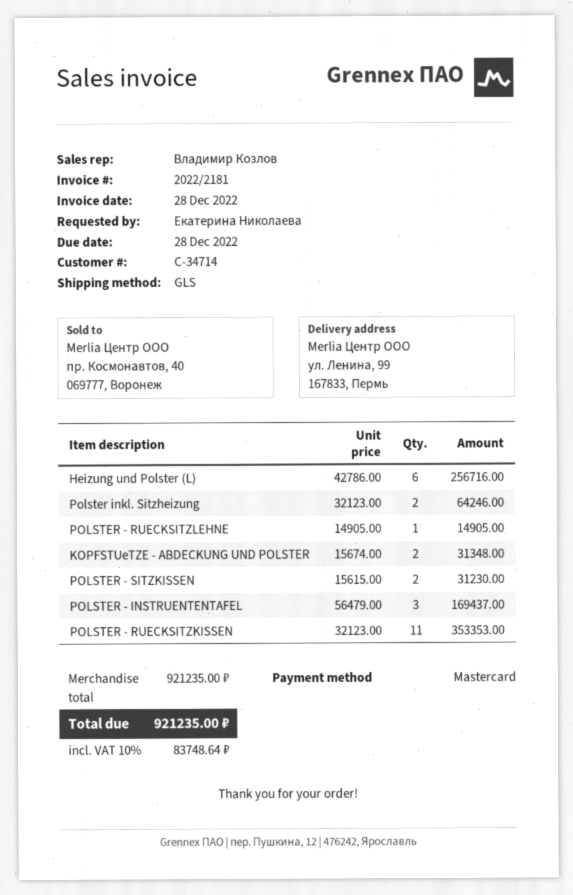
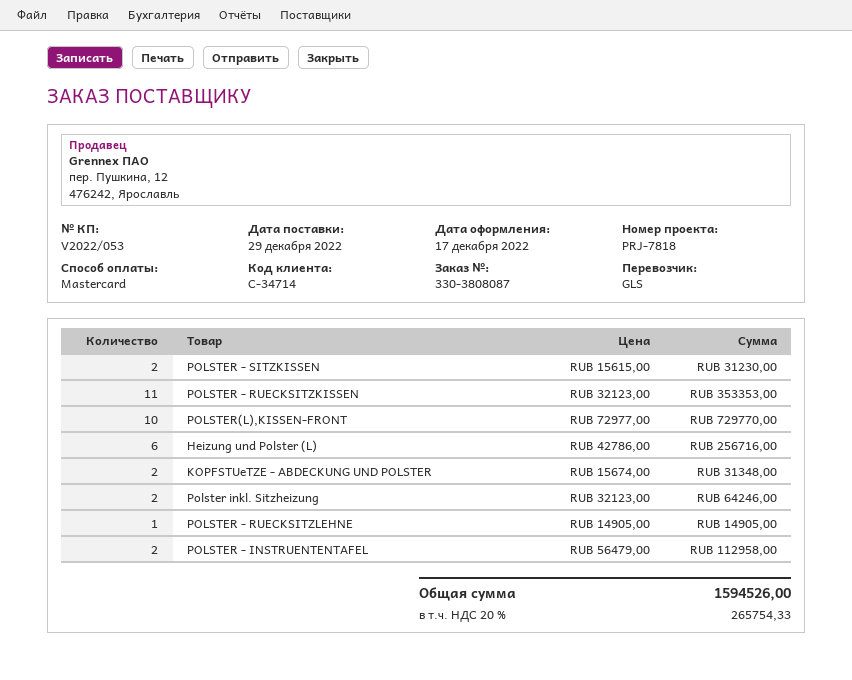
POLSTER - INSTRUENTENTAFEL: 3 x 56479.00 = 169437.00 -> 2 x 56479.00 = 112958.00
POLSTER(L),KISSEN-FRONT: none -> 10 x 72977.00 = 729770.00
tax: 10% = 83748.64 -> 20% = 265754.33
total: 921235.00 -> 1594526.00

